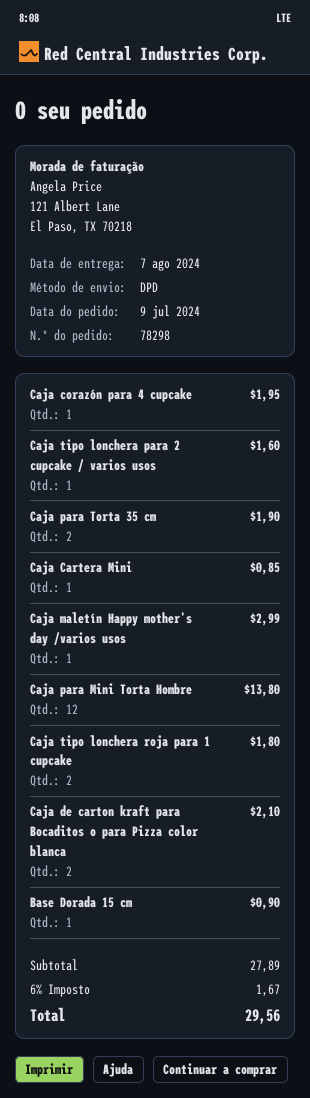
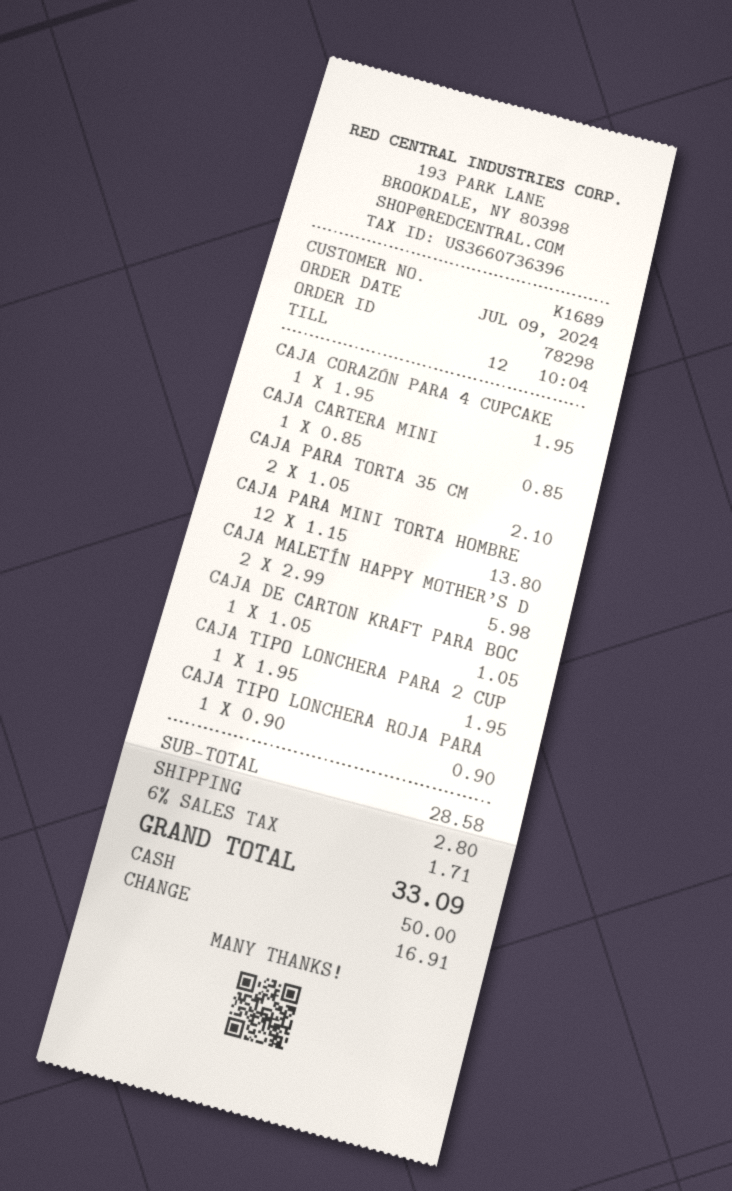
Caja tipo lonchera para 2 cupcake / varios usos: 1 for 1.60 -> 1 for 1.95
Caja para Torta 35 cm: 2 for 1.90 -> 2 for 2.10
Caja maletín Happy mother’s day /varios usos: 1 for 2.99 -> 2 for 5.98
Caja tipo lonchera roja para 1 cupcake: 2 for 1.80 -> 1 for 0.90
Caja de carton kraft para Bocaditos o para Pizza color blanca: 2 for 2.10 -> 1 for 1.05
Base Dorada 15 cm: 1 for 0.90 -> none
subtotal: 27.89 -> 28.58
shipping: none -> 2.80
tax: 6% = 1.67 -> 6% = 1.71
total: 29.56 -> 33.09

